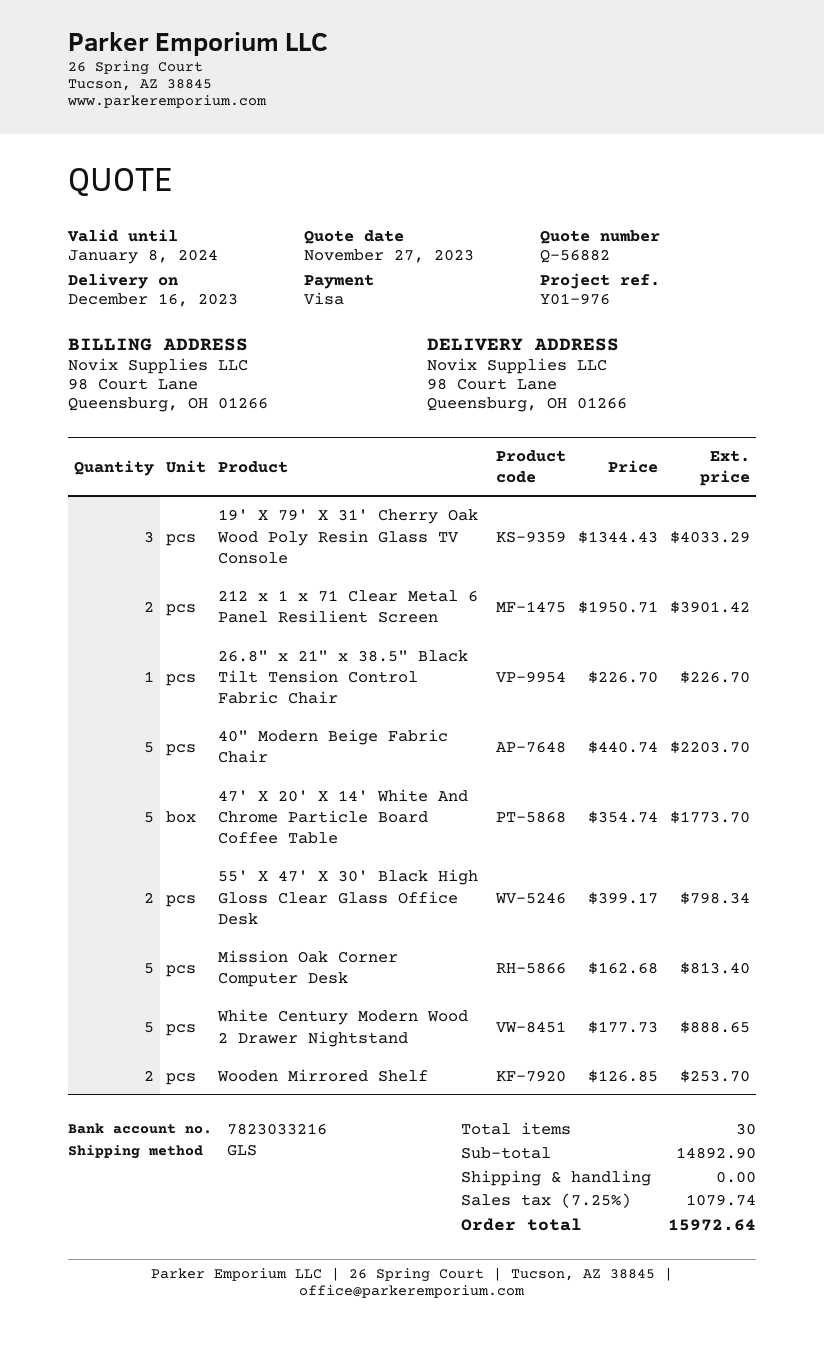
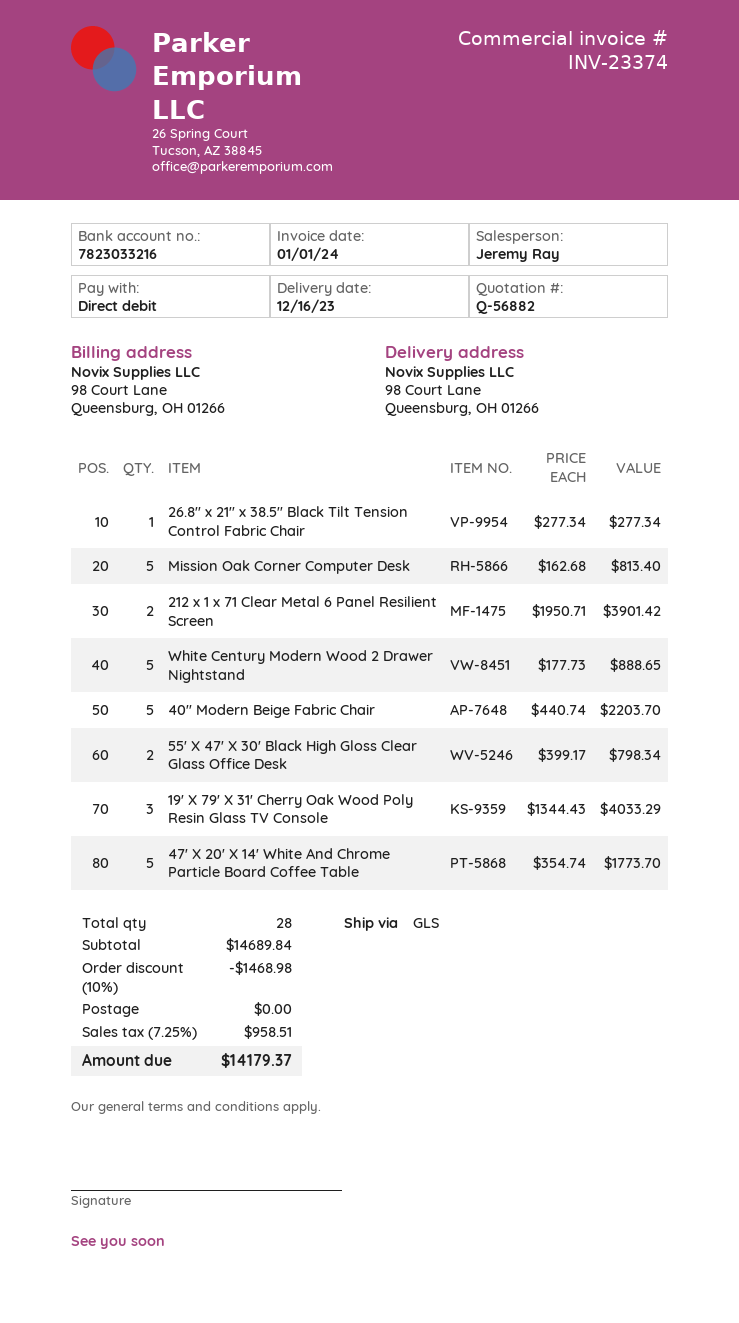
payment method: Visa -> direct debit
26.8" x 21" x 38.5" Black Tilt Tension Control Fabric Chair: 1 x 226.70 = 226.70 -> 1 x 277.34 = 277.34
Wooden Mirrored Shelf: 2 x 126.85 = 253.70 -> none
total quantity: 30 -> 28
subtotal: 14892.90 -> 14689.84
discount: none -> 10% = 1468.98
tax: 7.25% = 1079.74 -> 7.25% = 958.51
total: 15972.64 -> 14179.37

